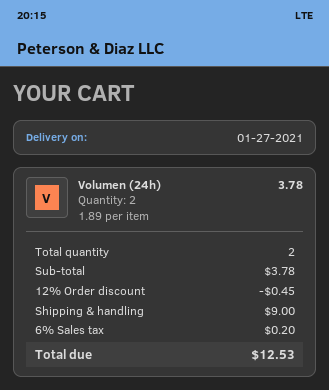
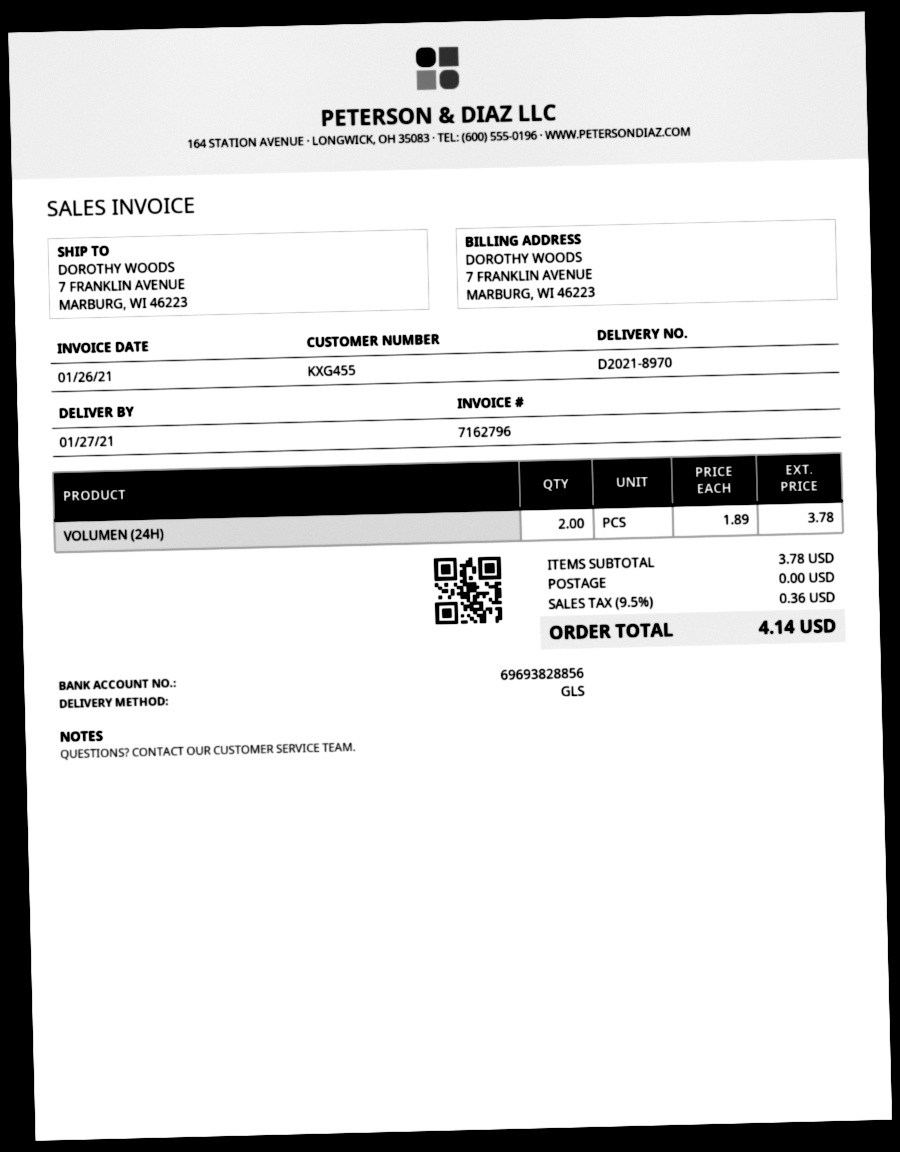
discount: 12% = 0.45 -> none
shipping: 9.00 -> 0.00
tax: 6% = 0.20 -> 9.5% = 0.36
total: 12.53 -> 4.14

